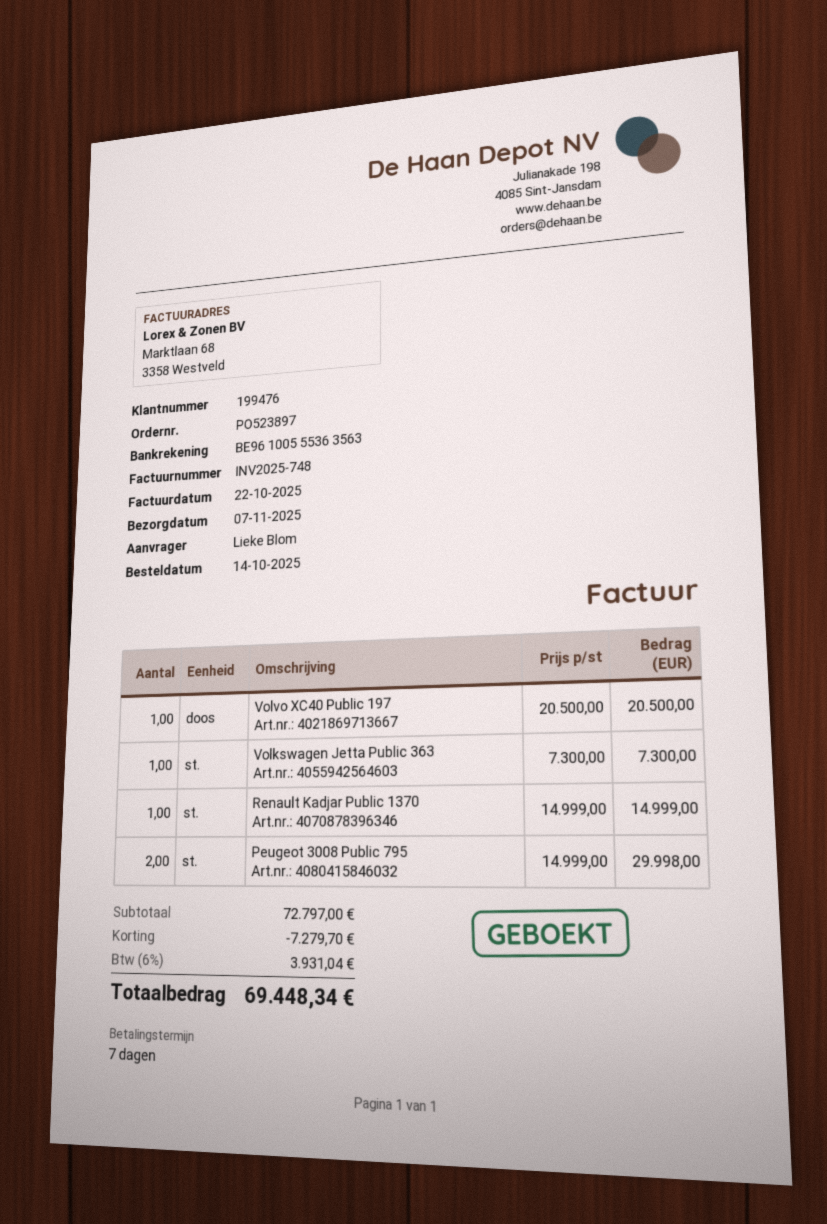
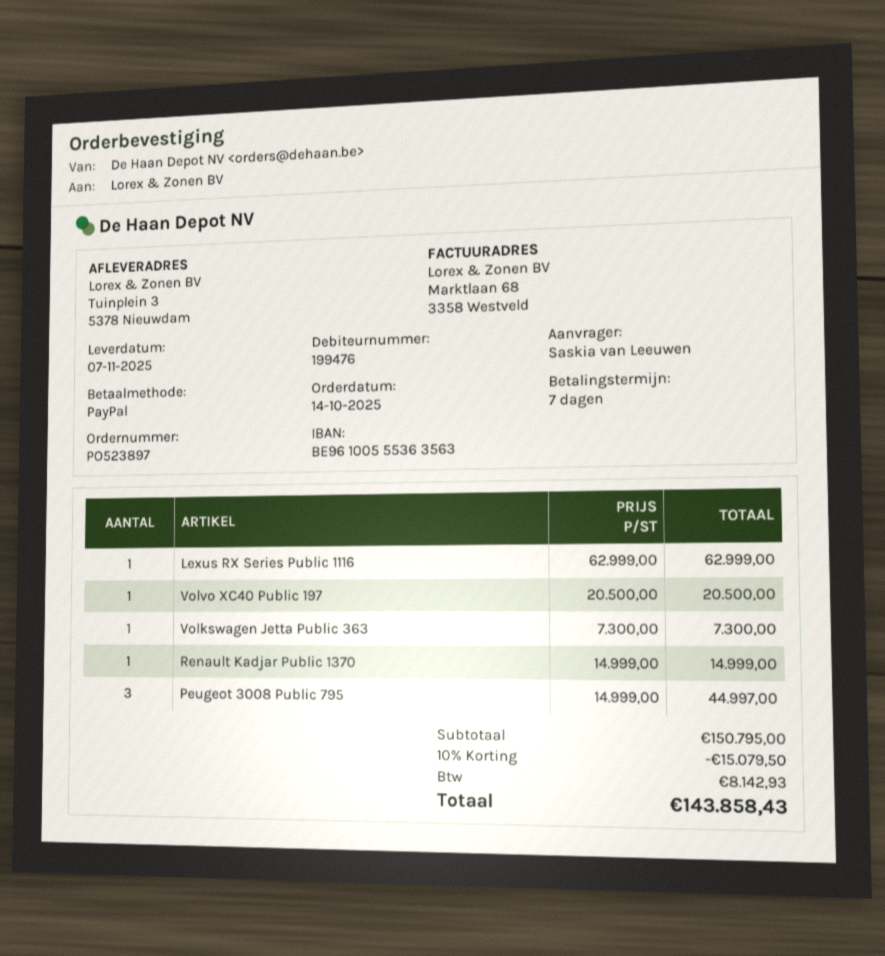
ordered by: Lieke Blom -> Saskia van Leeuwen
Peugeot 3008 Public 795: 2 x 14999.00 = 29998.00 -> 3 x 14999.00 = 44997.00
Lexus RX Series Public 1116: none -> 1 x 62999.00 = 62999.00
subtotal: 72797.00 -> 150795.00
discount: 7279.70 -> 15079.50
tax: 3931.04 -> 8142.93
total: 69448.34 -> 143858.43

